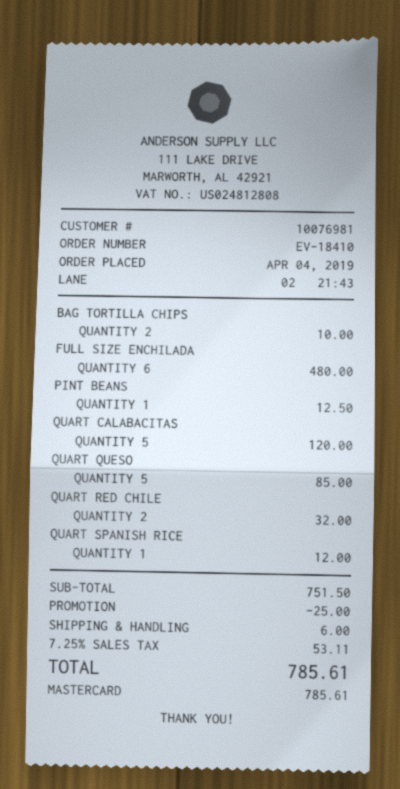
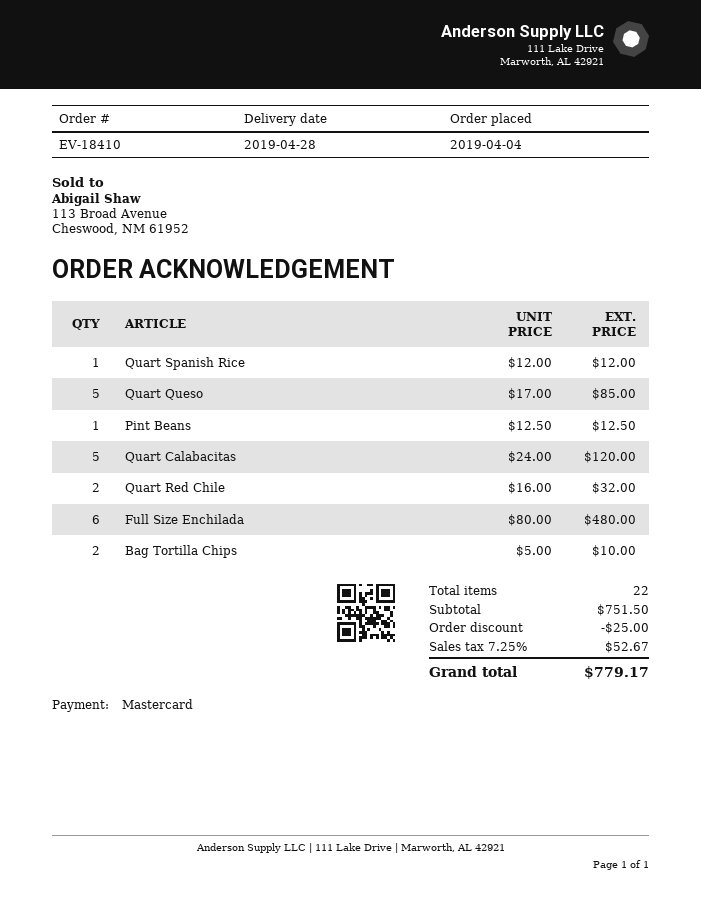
shipping: 6.00 -> none
tax: 7.25% = 53.11 -> 7.25% = 52.67
total: 785.61 -> 779.17

